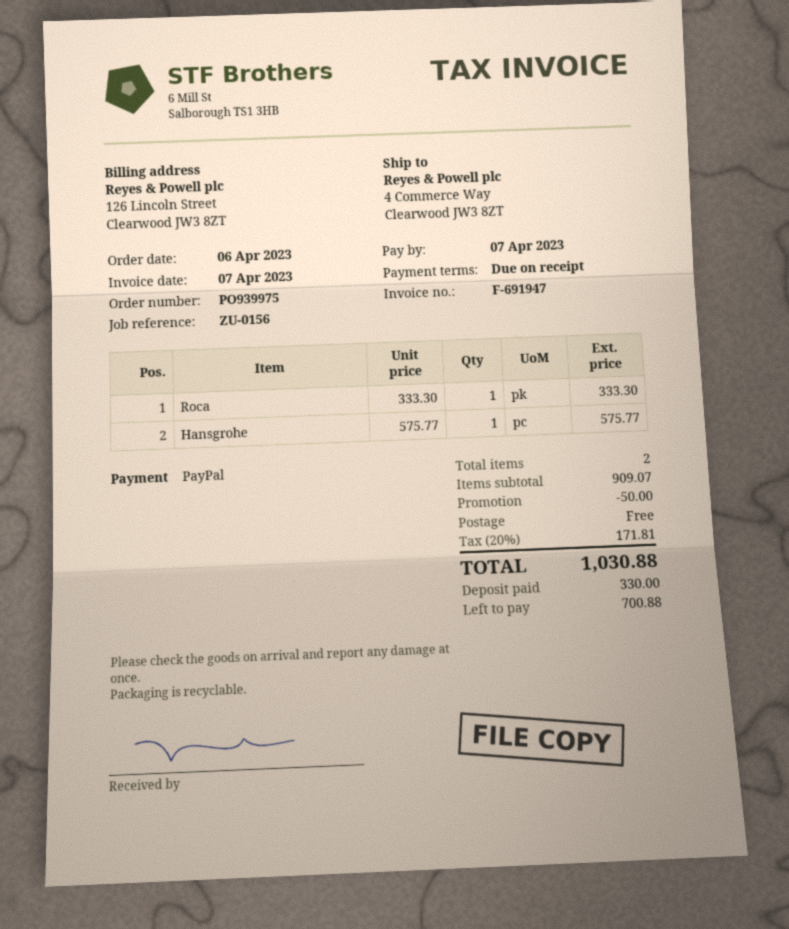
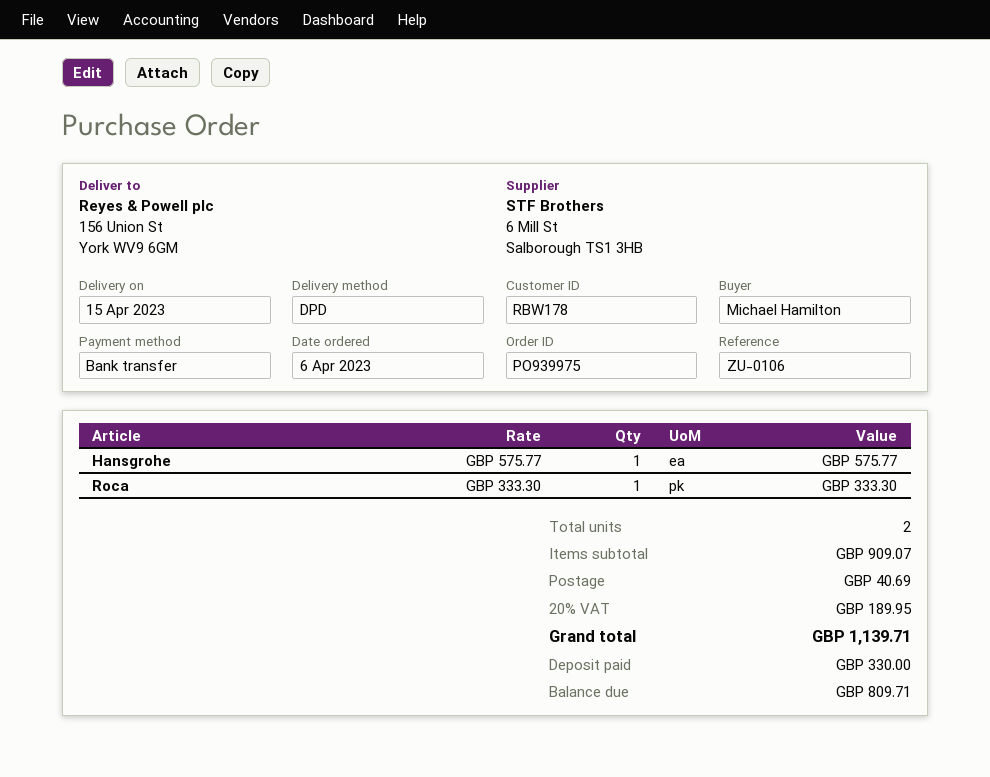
reference: ZU-0156 -> ZU-0106
payment method: PayPal -> bank transfer
ship to: 4 Commerce Way, Clearwood JW3 8ZT -> 156 Union St, York WV9 6GM
discount: 50.00 -> none
shipping: 0.00 -> 40.69
tax: 20% = 171.81 -> 20% = 189.95
total: 1030.88 -> 1139.71
balance: 700.88 -> 809.71

